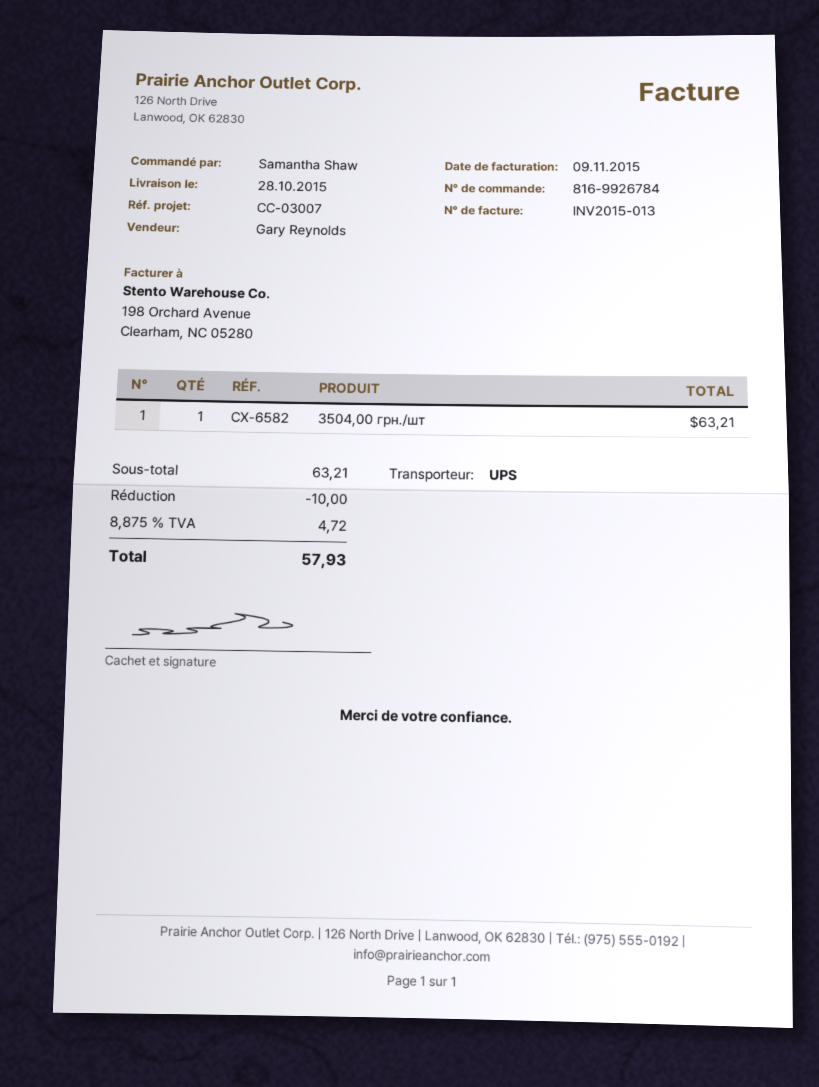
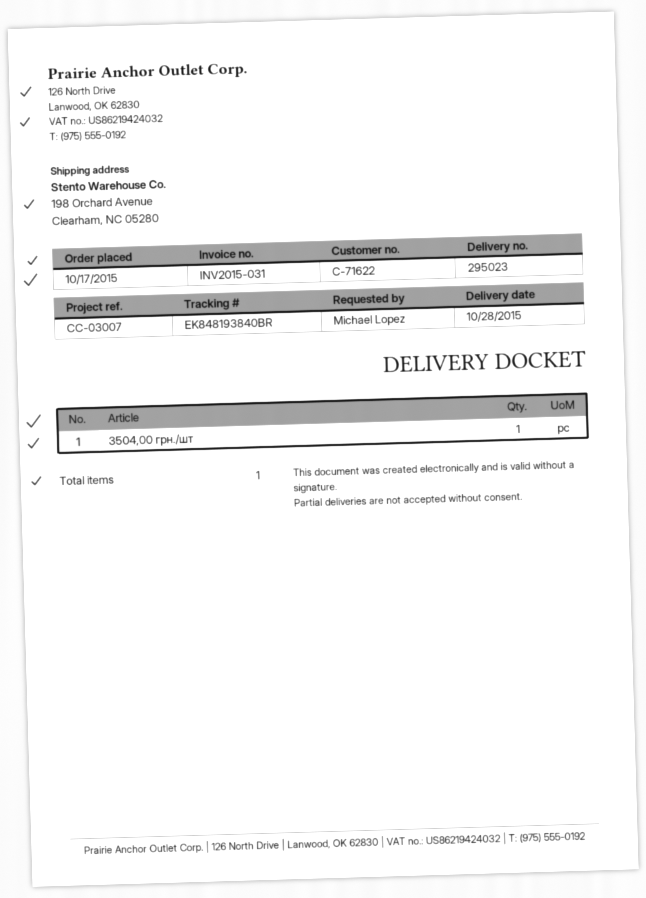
invoice number: INV2015-013 -> INV2015-031
ordered by: Samantha Shaw -> Michael Lopez

